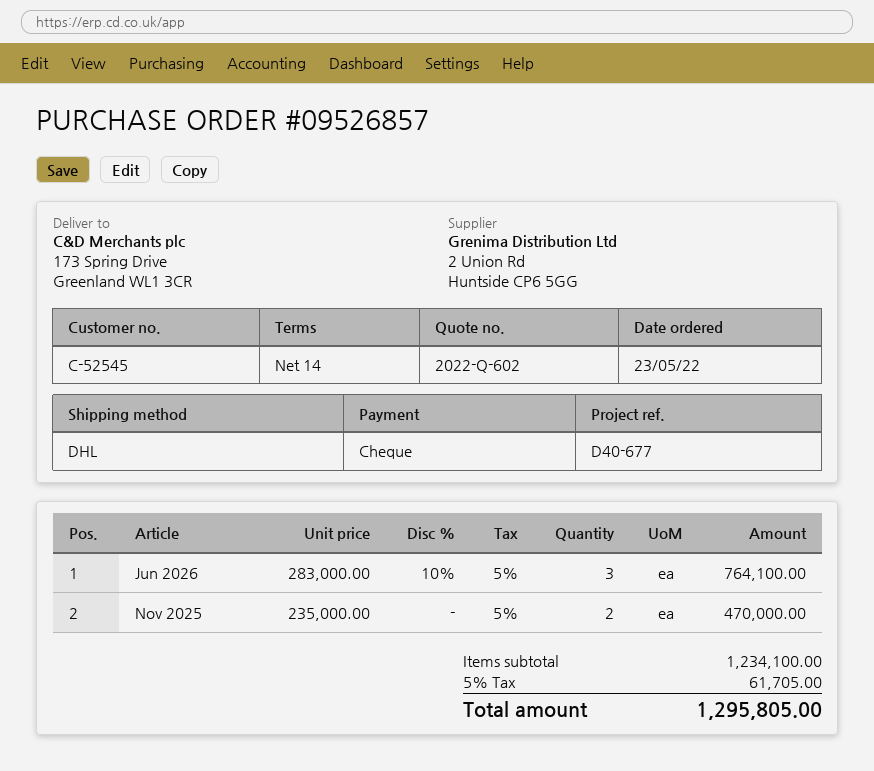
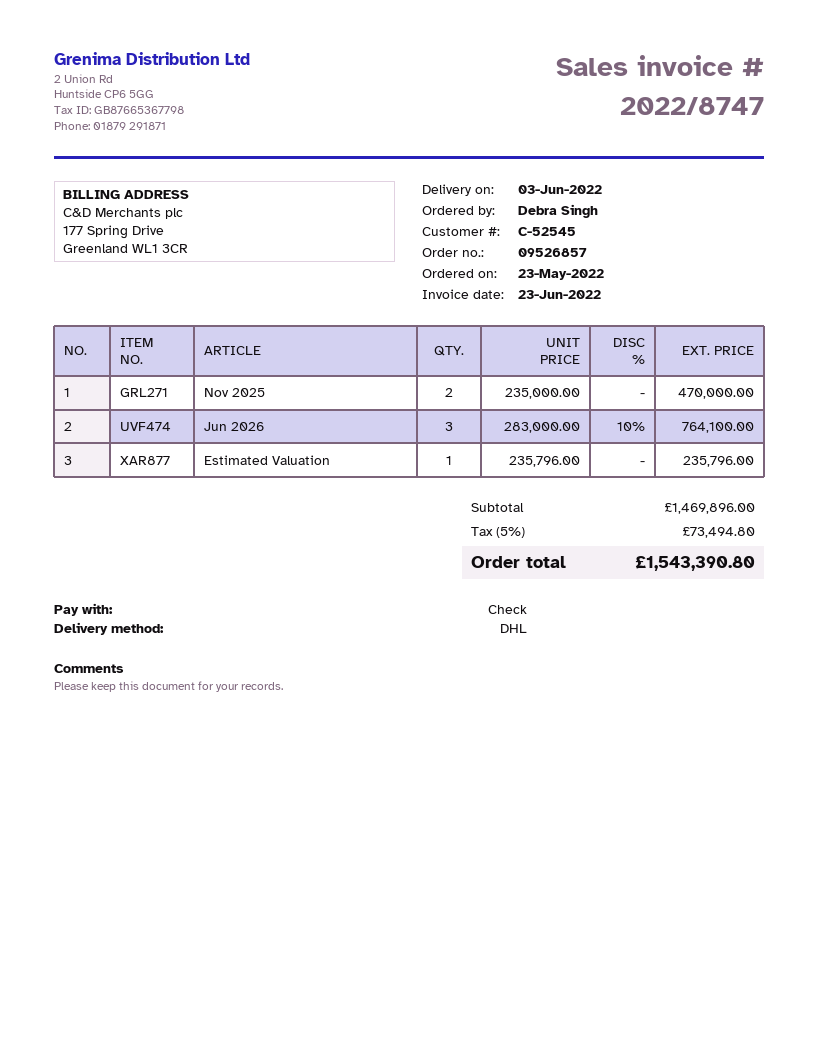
Estimated Valuation: none -> 1 x 235796.00 = 235796.00
subtotal: 1234100.00 -> 1469896.00
tax: 5% = 61705.00 -> 5% = 73494.80
total: 1295805.00 -> 1543390.80

